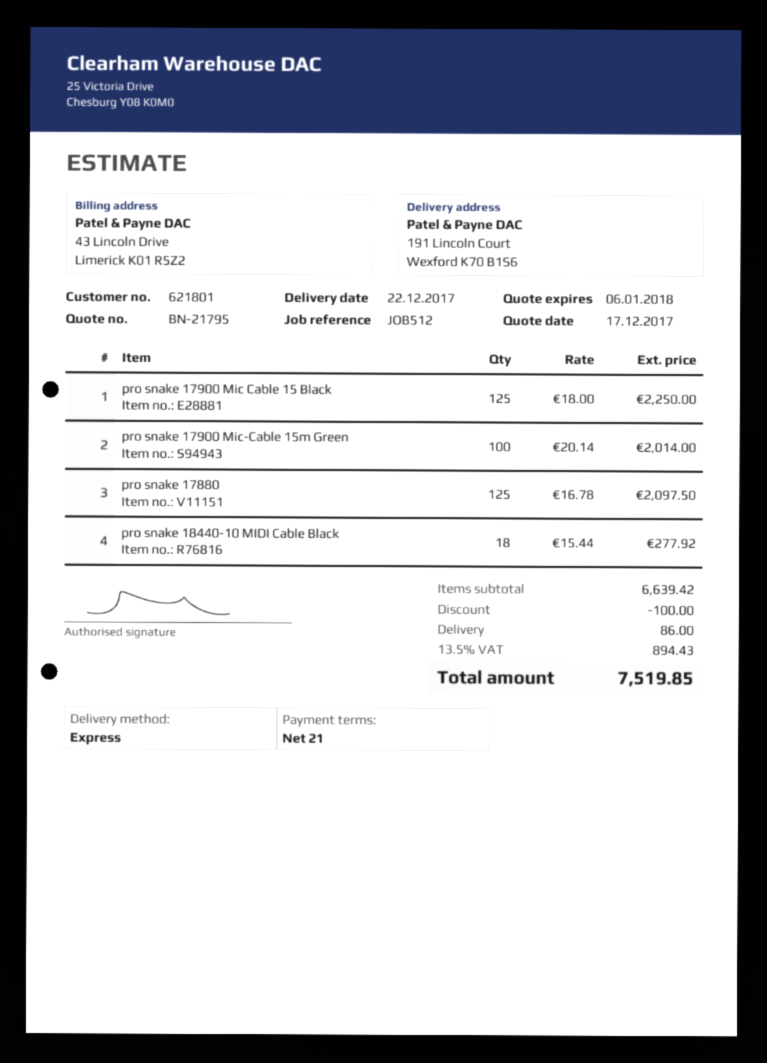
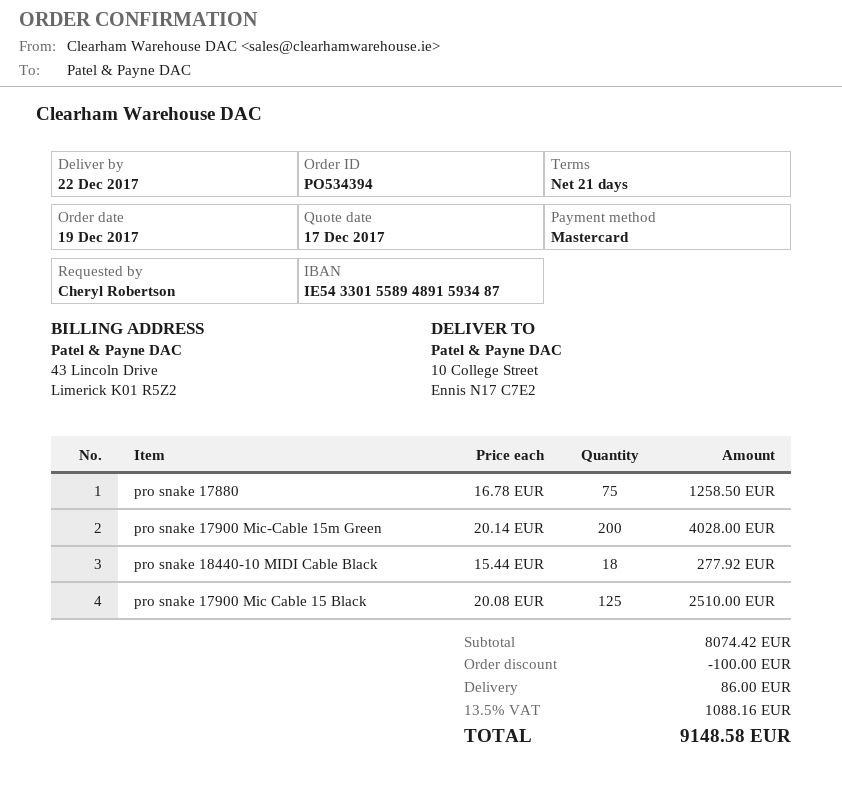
ship to: 191 Lincoln Court, Wexford K70 B1S6 -> 10 College Street, Ennis N17 C7E2
pro snake 17900 Mic Cable 15 Black: 125 x 18.00 = 2250.00 -> 125 x 20.08 = 2510.00
pro snake 17900 Mic-Cable 15m Green: 100 x 20.14 = 2014.00 -> 200 x 20.14 = 4028.00
pro snake 17880: 125 x 16.78 = 2097.50 -> 75 x 16.78 = 1258.50
subtotal: 6639.42 -> 8074.42
tax: 13.5% = 894.43 -> 13.5% = 1088.16
total: 7519.85 -> 9148.58

